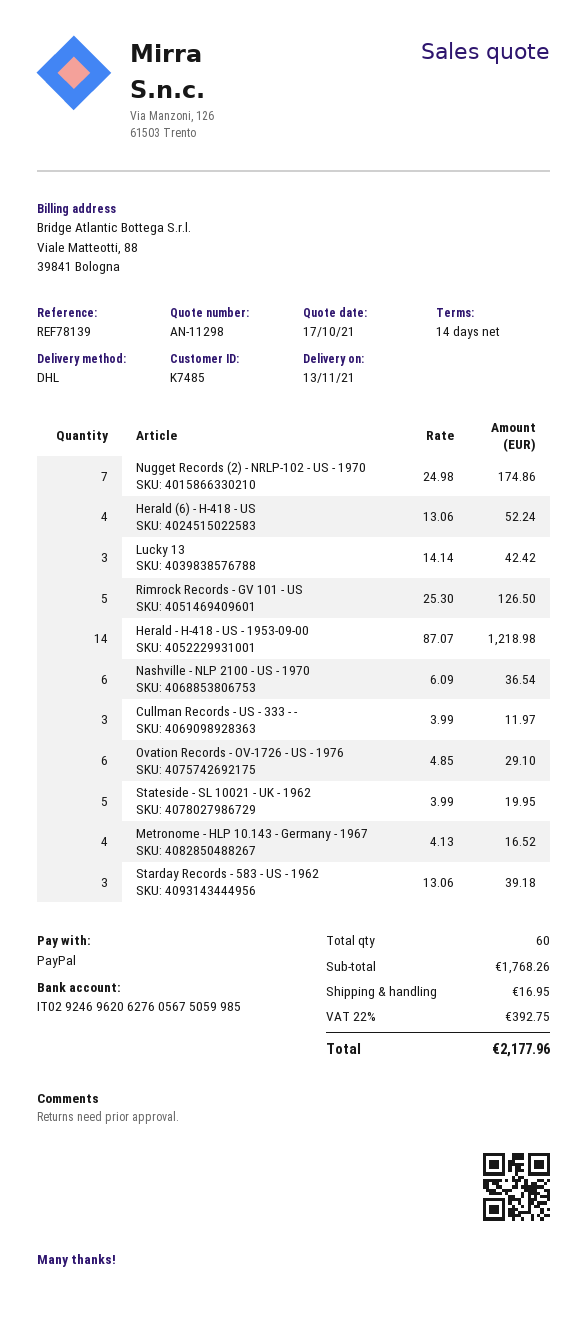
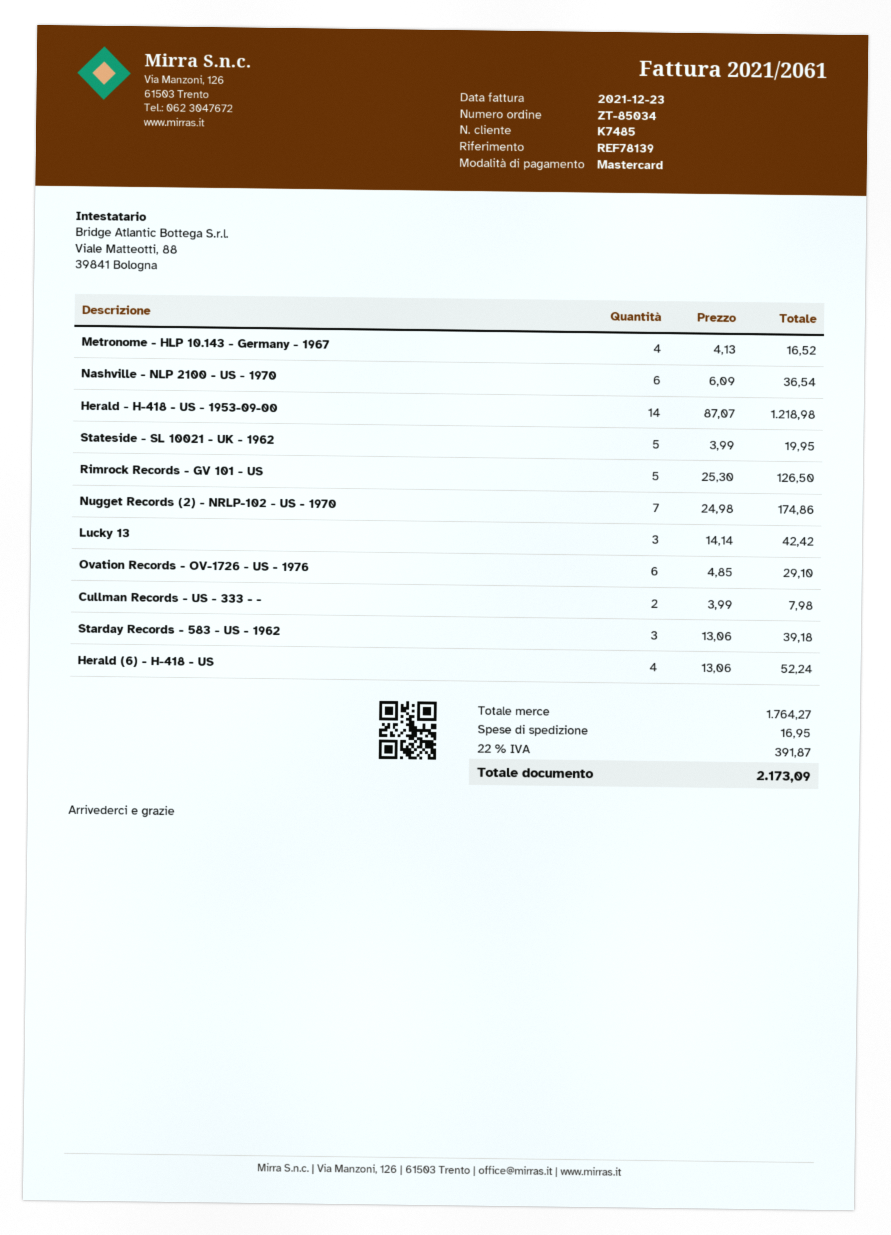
payment method: PayPal -> Mastercard
Cullman Records - US - 333 - -: 3 x 3.99 = 11.97 -> 2 x 3.99 = 7.98
subtotal: 1768.26 -> 1764.27
tax: 22% = 392.75 -> 22% = 391.87
total: 2177.96 -> 2173.09

